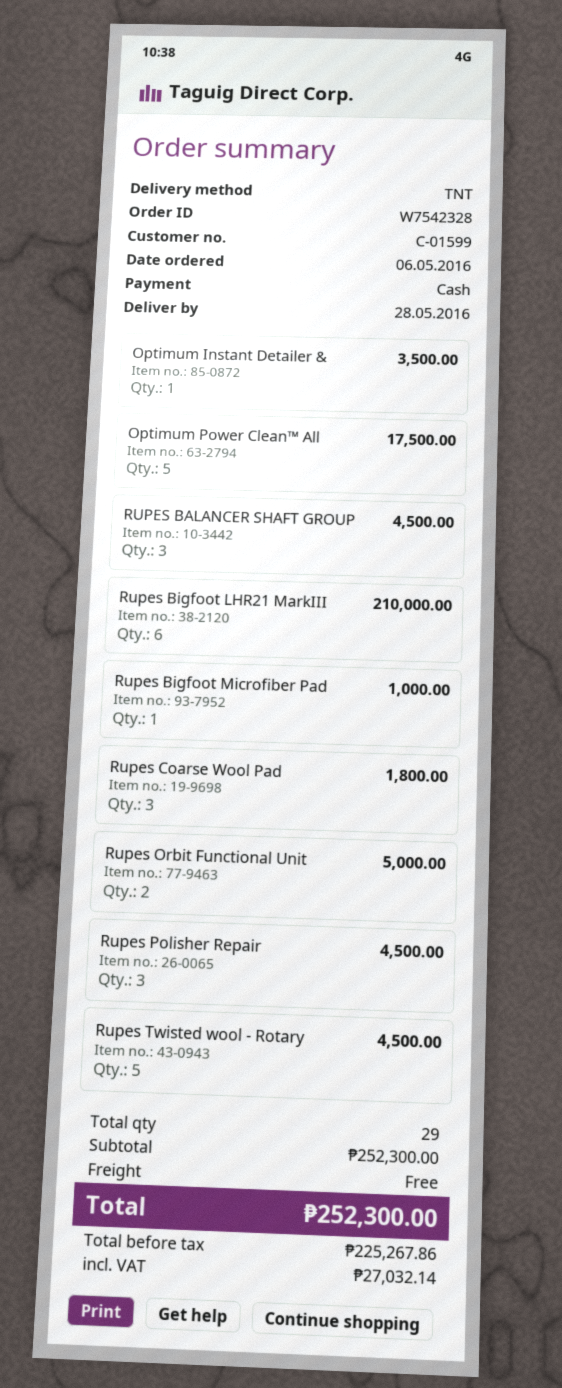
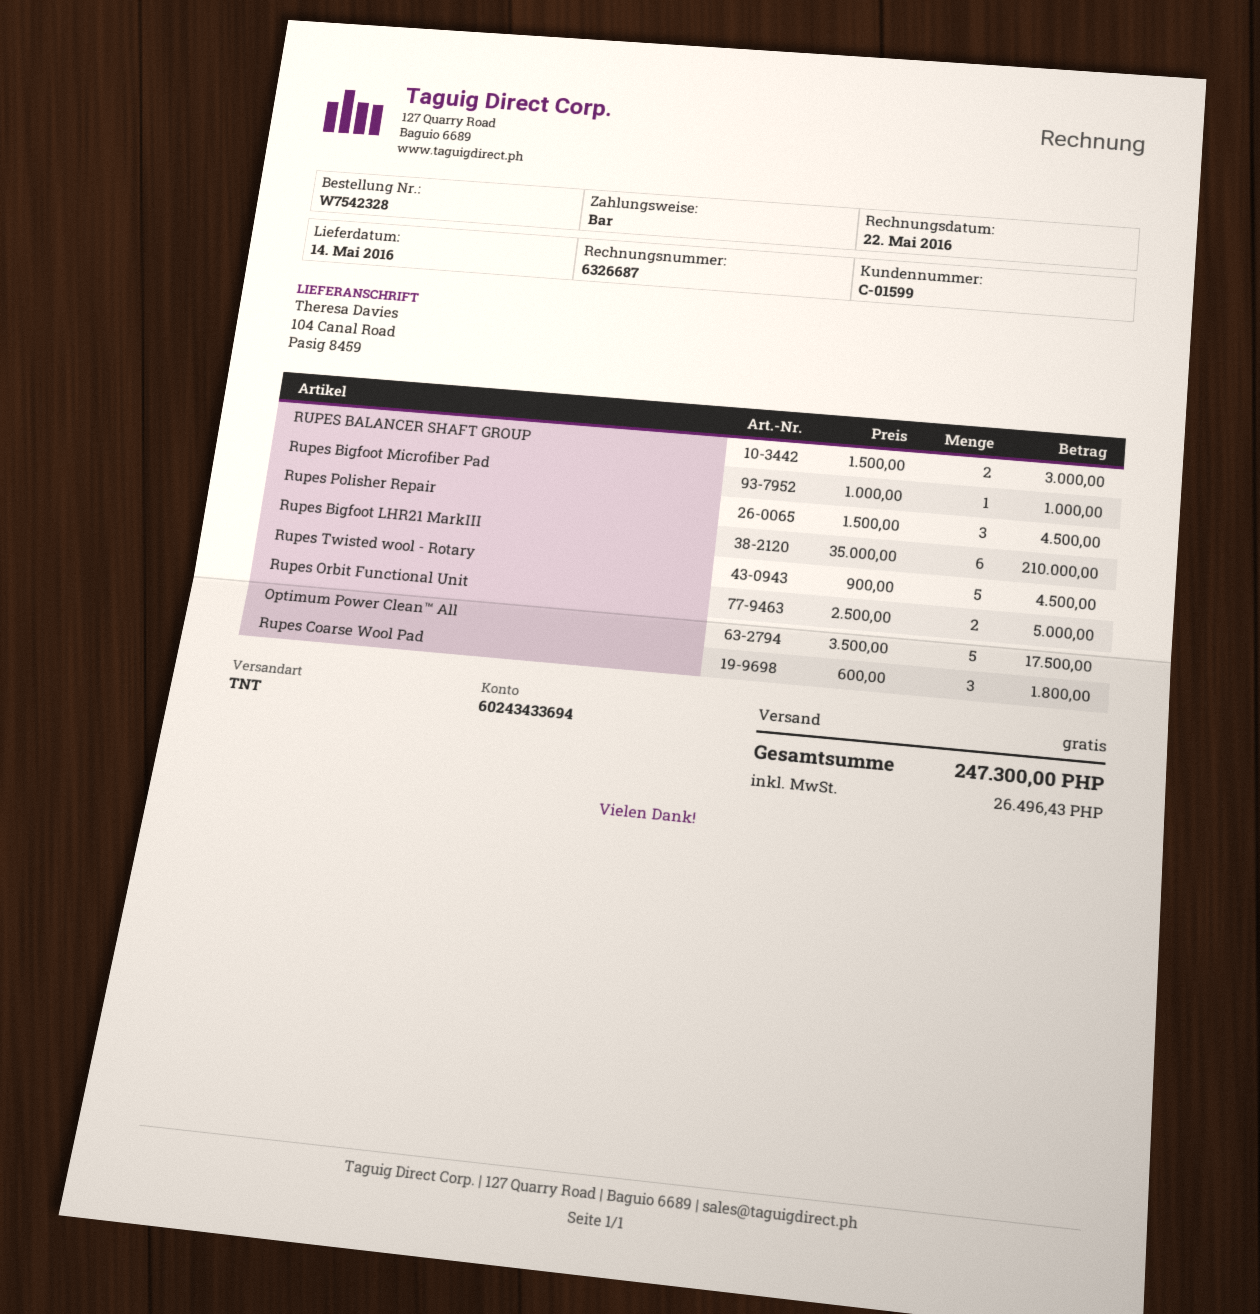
delivery date: 2016-05-28 -> 2016-05-14
Optimum Instant Detailer &: 1 for 3500.00 -> none
RUPES BALANCER SHAFT GROUP: 3 for 4500.00 -> 2 for 3000.00
tax: 27032.14 -> 26496.43
total: 252300.00 -> 247300.00

